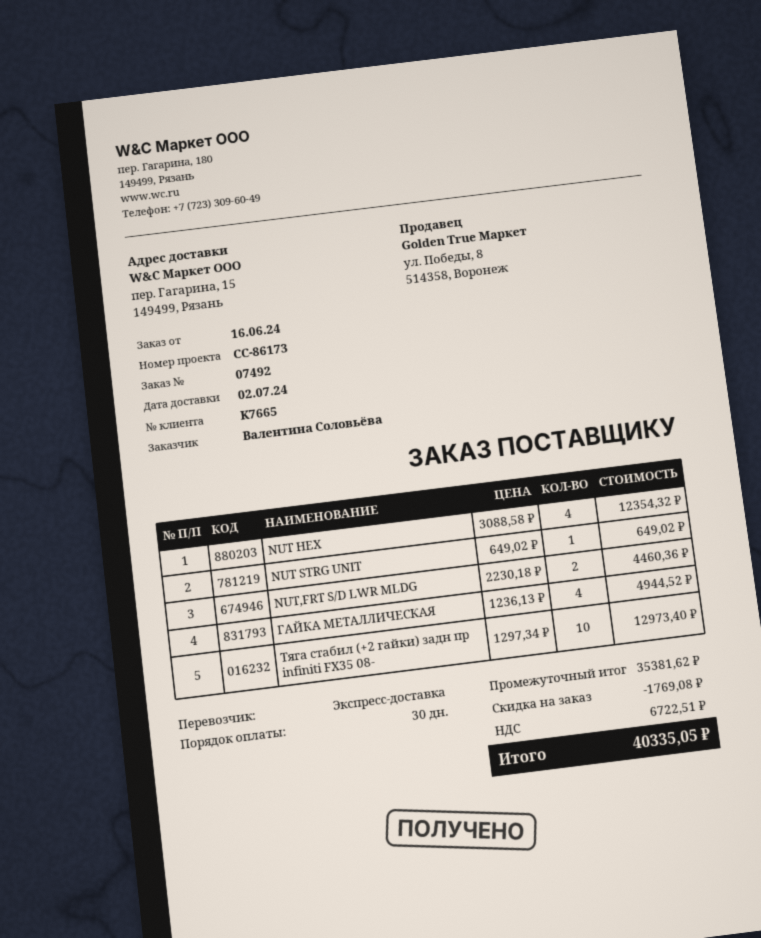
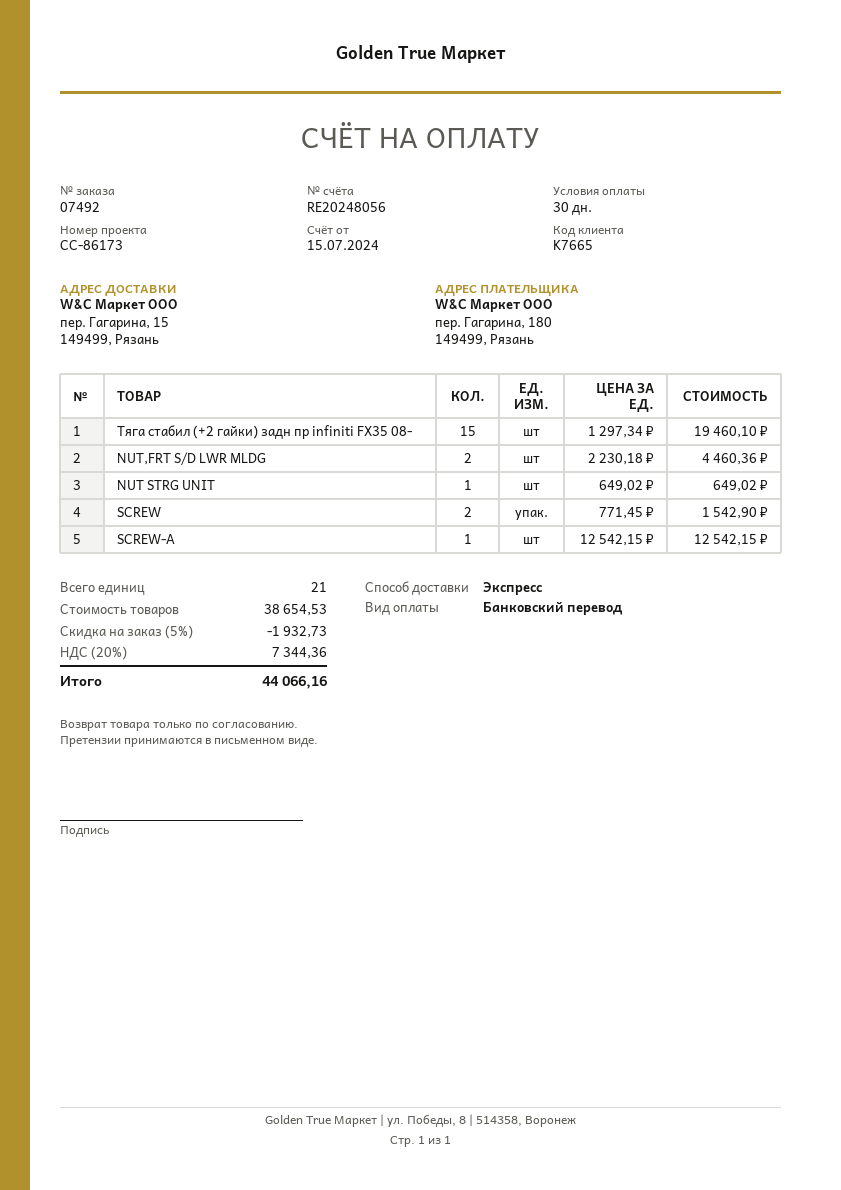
NUT HEX: 4 x 3088.58 = 12354.32 -> none
ГАЙКА МЕТАЛЛИЧЕСКАЯ: 4 x 1236.13 = 4944.52 -> none
Тяга стабил (+2 гайки) задн пр infiniti FX35 08-: 10 x 1297.34 = 12973.40 -> 15 x 1297.34 = 19460.10
SCREW: none -> 2 x 771.45 = 1542.90
SCREW-A: none -> 1 x 12542.15 = 12542.15
subtotal: 35381.62 -> 38654.53
discount: 1769.08 -> 1932.73
tax: 6722.51 -> 7344.36
total: 40335.05 -> 44066.16

